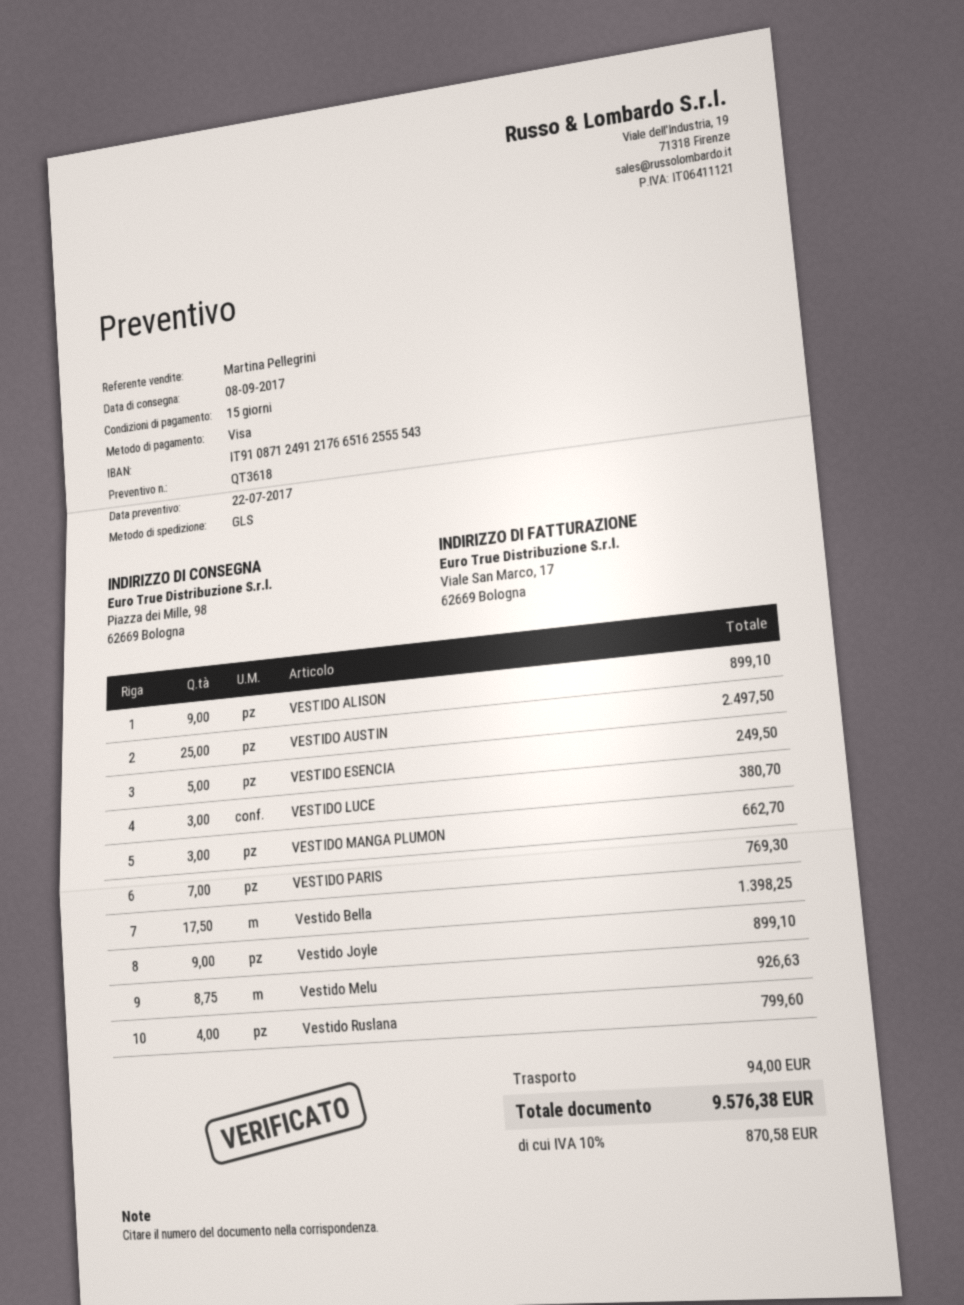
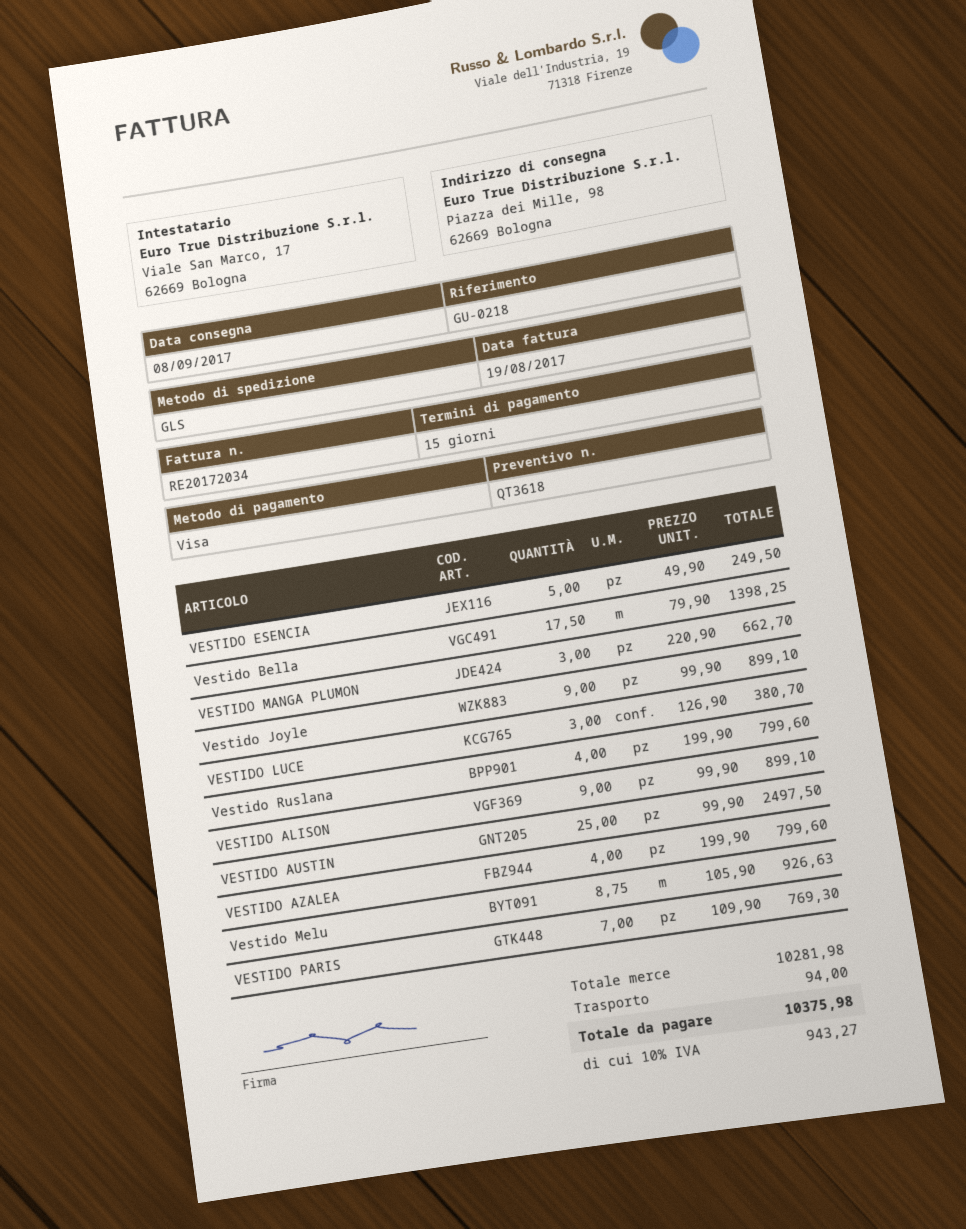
VESTIDO AZALEA: none -> 4 for 799.60
tax: 10% = 870.58 -> 10% = 943.27
total: 9576.38 -> 10375.98

